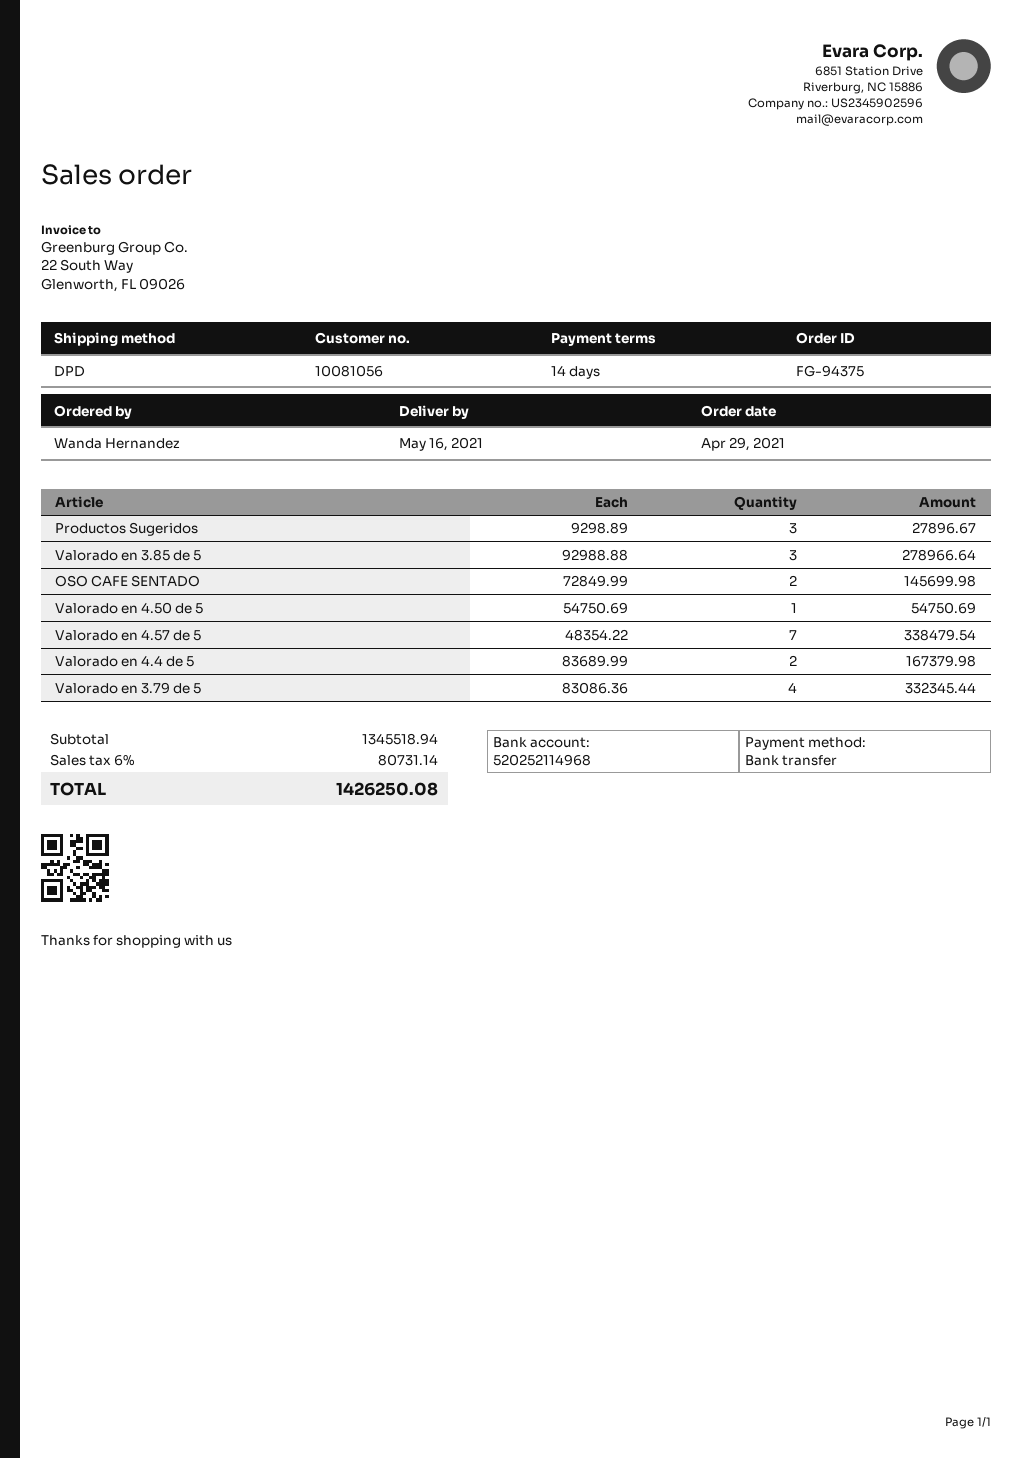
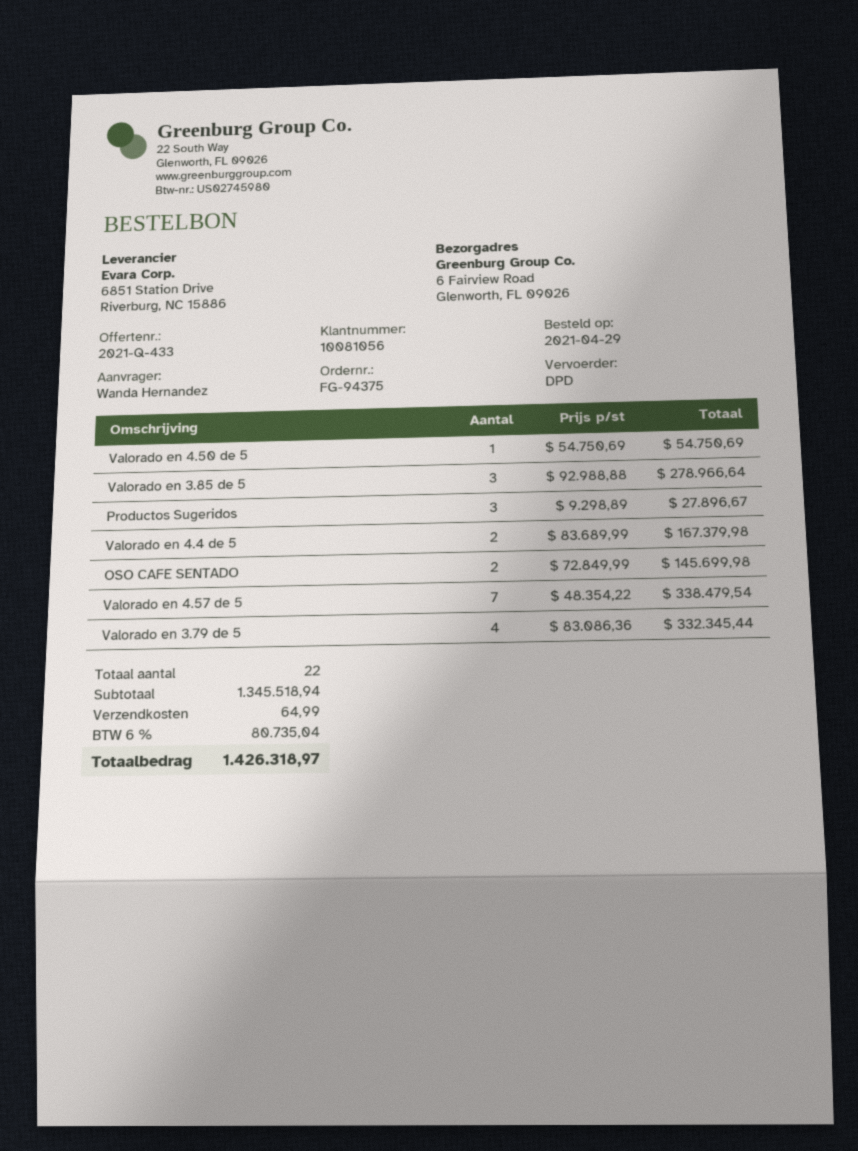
shipping: none -> 64.99
tax: 6% = 80731.14 -> 6% = 80735.04
total: 1426250.08 -> 1426318.97

